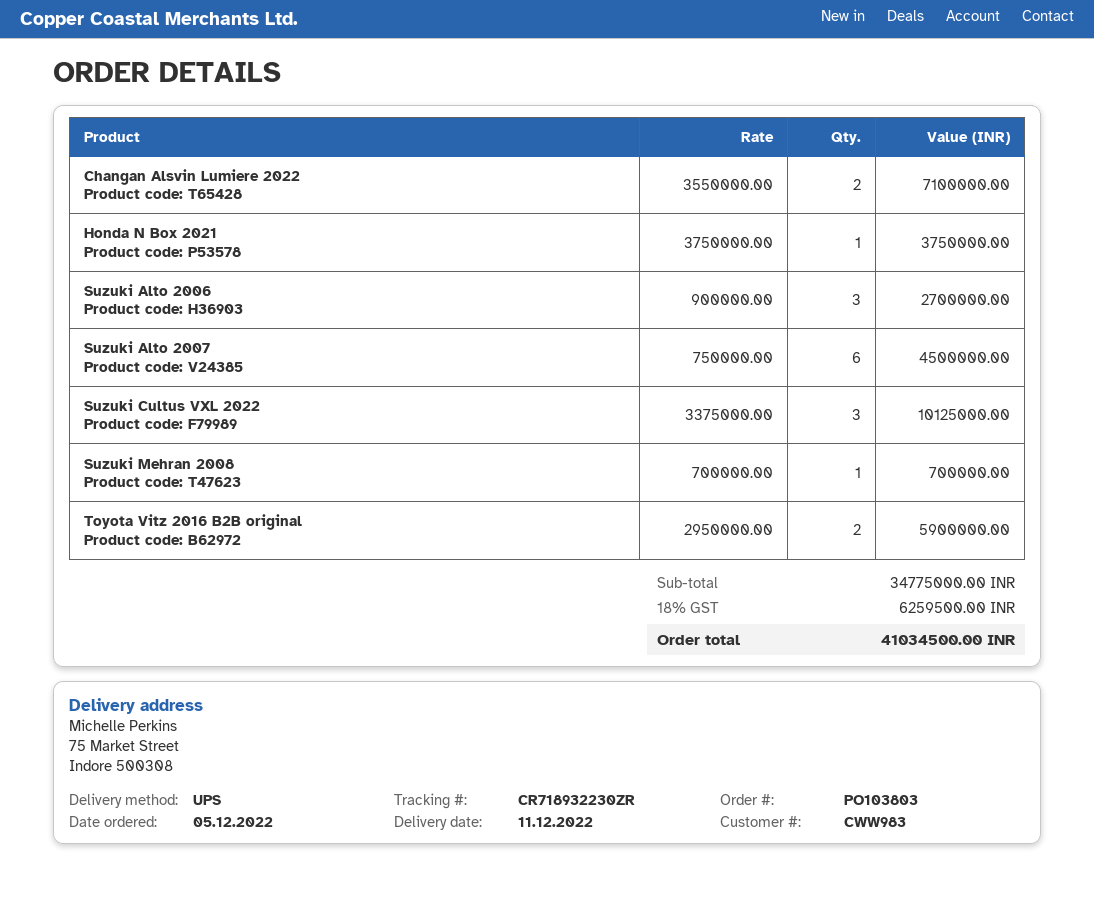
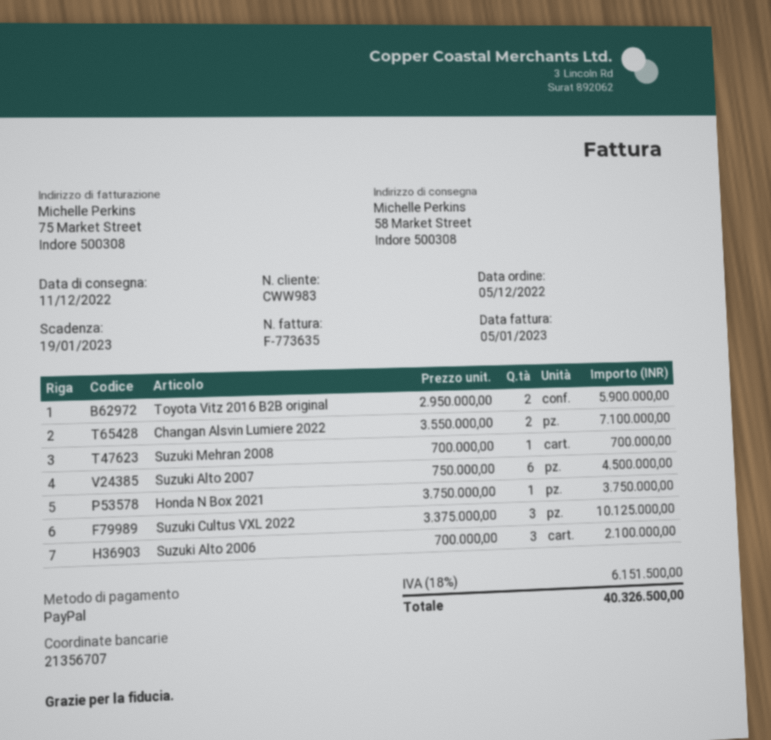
ship to: 75 Market Street, Indore 500308 -> 58 Market Street, Indore 500308
Suzuki Alto 2006: 3 x 900000.00 = 2700000.00 -> 3 x 700000.00 = 2100000.00
tax: 18% = 6259500.00 -> 18% = 6151500.00
total: 41034500.00 -> 40326500.00

